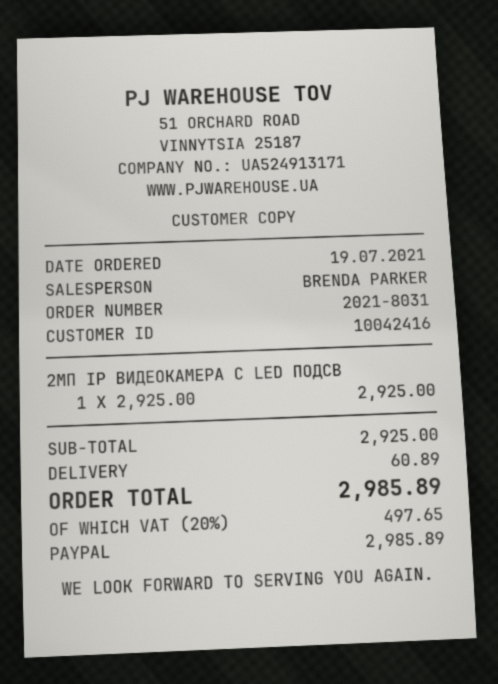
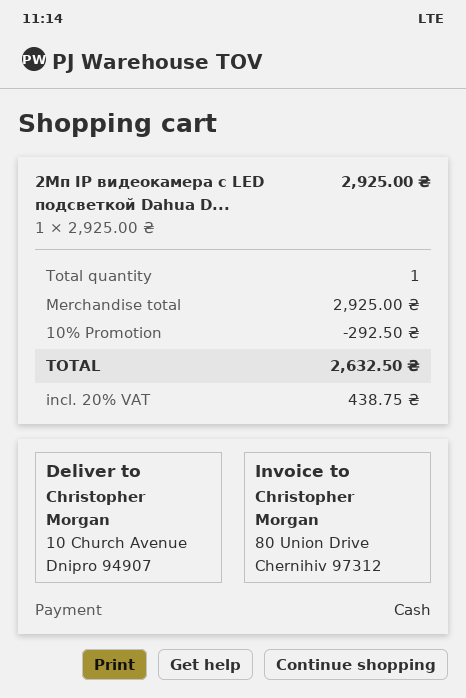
payment method: PayPal -> cash
discount: none -> 10% = 292.50
shipping: 60.89 -> none
tax: 20% = 497.65 -> 20% = 438.75
total: 2985.89 -> 2632.50

